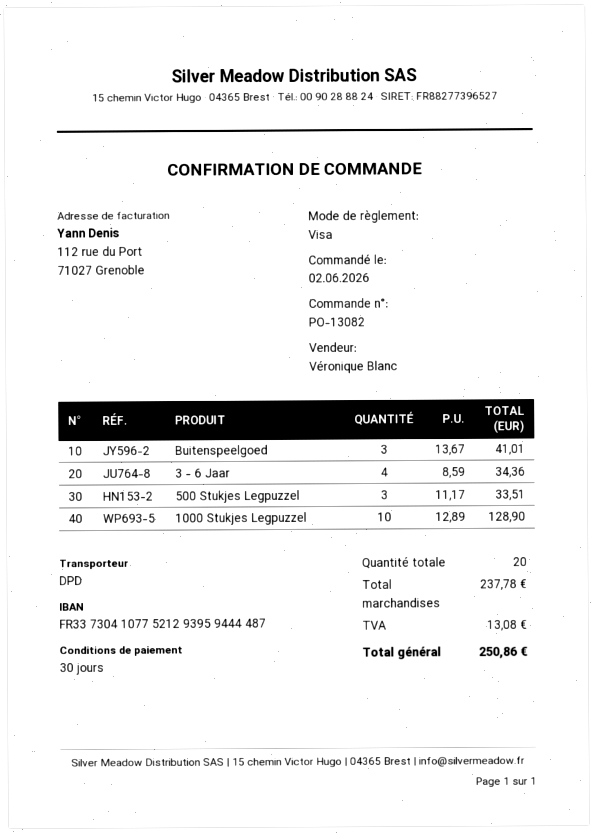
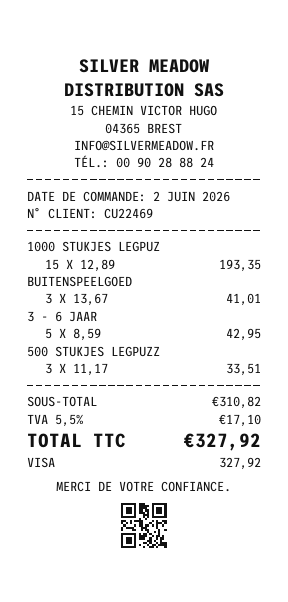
3 - 6 Jaar: 4 x 8.59 = 34.36 -> 5 x 8.59 = 42.95
1000 Stukjes Legpuzzel: 10 x 12.89 = 128.90 -> 15 x 12.89 = 193.35
subtotal: 237.78 -> 310.82
tax: 13.08 -> 17.10
total: 250.86 -> 327.92

